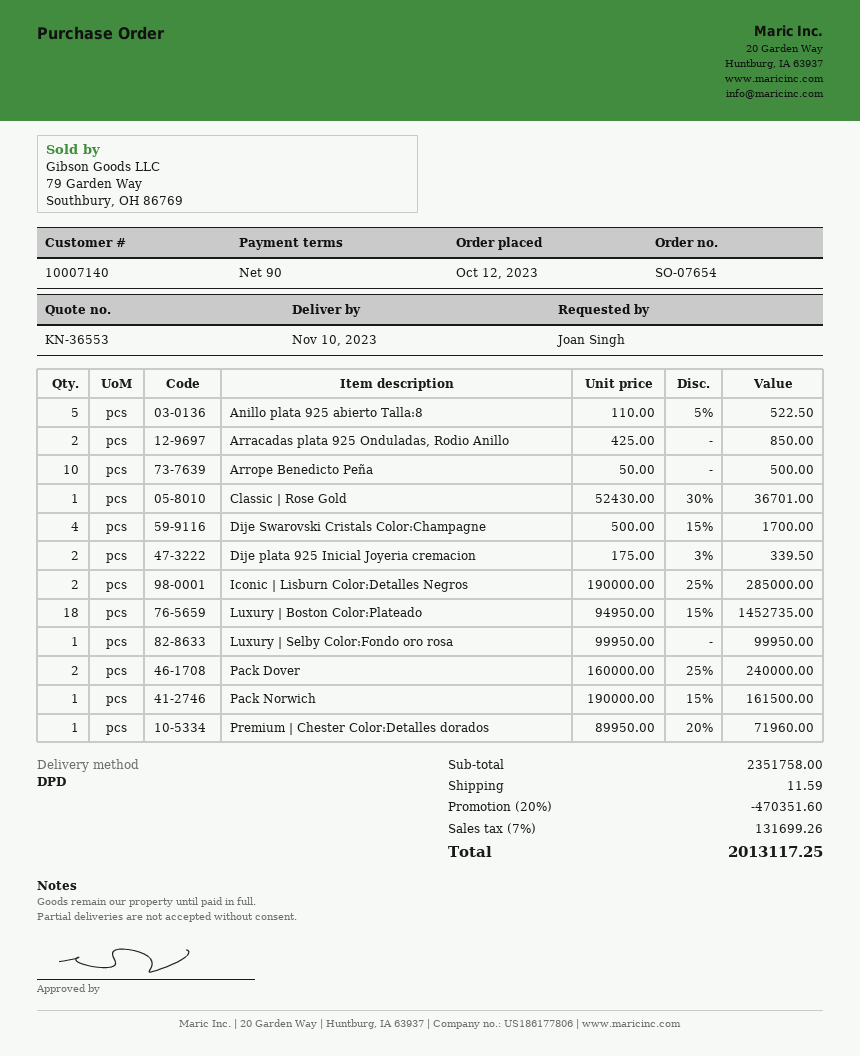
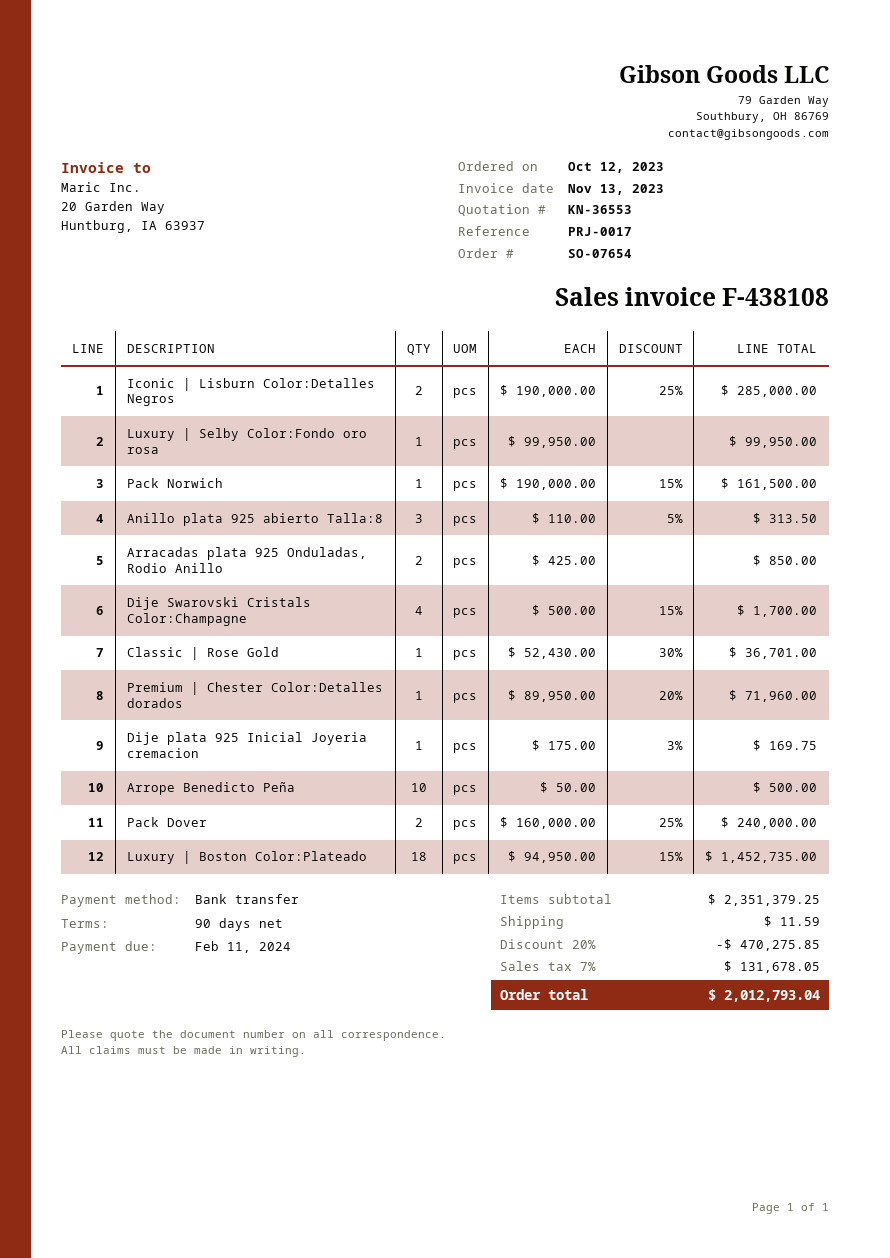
Anillo plata 925 abierto Talla:8: 5 x 110.00 - 5% = 522.50 -> 3 x 110.00 - 5% = 313.50
Dije plata 925 Inicial Joyeria cremacion: 2 x 175.00 - 3% = 339.50 -> 1 x 175.00 - 3% = 169.75
subtotal: 2351758.00 -> 2351379.25
discount: 20% = 470351.60 -> 20% = 470275.85
tax: 7% = 131699.26 -> 7% = 131678.05
total: 2013117.25 -> 2012793.04

